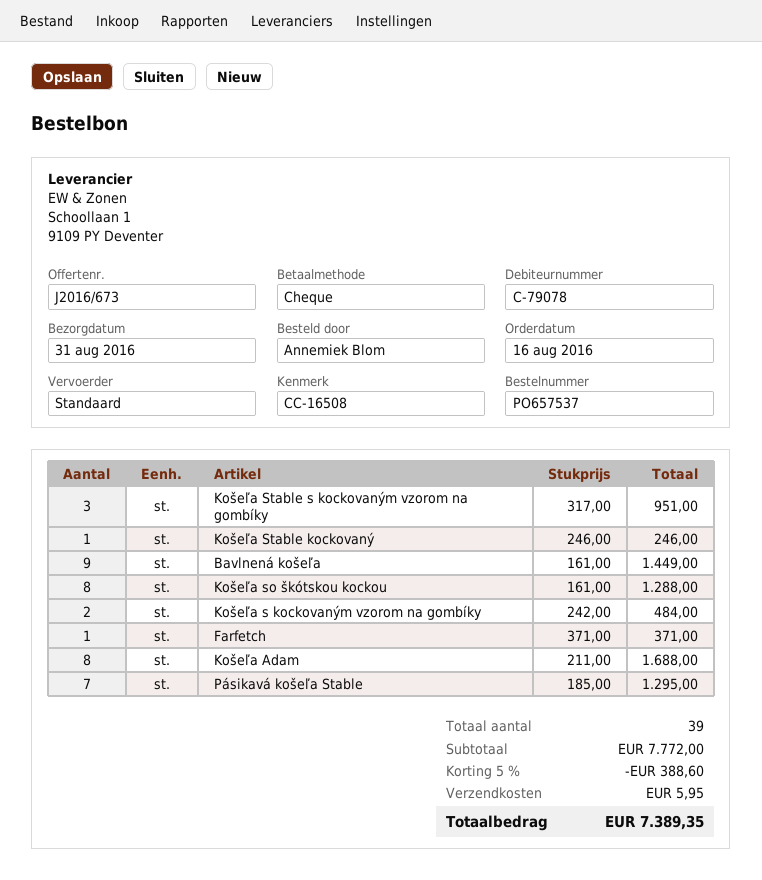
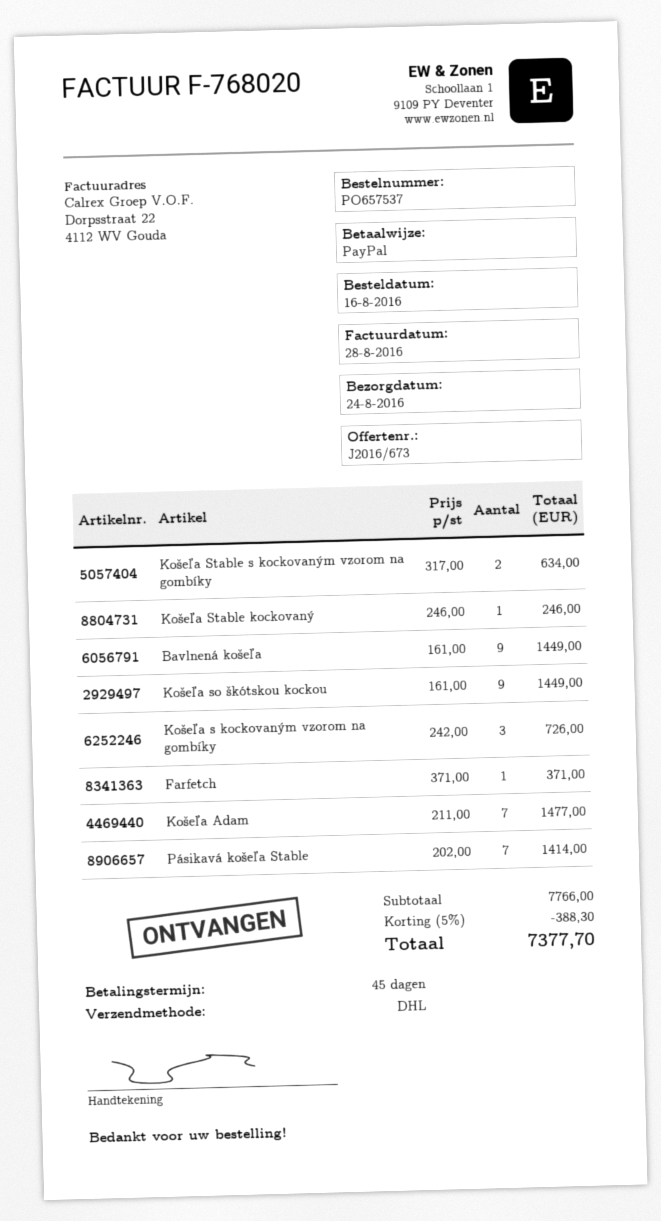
delivery date: 2016-08-31 -> 2016-08-24
payment method: cheque -> PayPal
shipping method: standard -> DHL
Košeľa Stable s kockovaným vzorom na gombíky: 3 x 317.00 = 951.00 -> 2 x 317.00 = 634.00
Košeľa so škótskou kockou: 8 x 161.00 = 1288.00 -> 9 x 161.00 = 1449.00
Košeľa s kockovaným vzorom na gombíky: 2 x 242.00 = 484.00 -> 3 x 242.00 = 726.00
Košeľa Adam: 8 x 211.00 = 1688.00 -> 7 x 211.00 = 1477.00
Pásikavá košeľa Stable: 7 x 185.00 = 1295.00 -> 7 x 202.00 = 1414.00
subtotal: 7772.00 -> 7766.00
discount: 5% = 388.60 -> 5% = 388.30
shipping: 5.95 -> none
total: 7389.35 -> 7377.70

